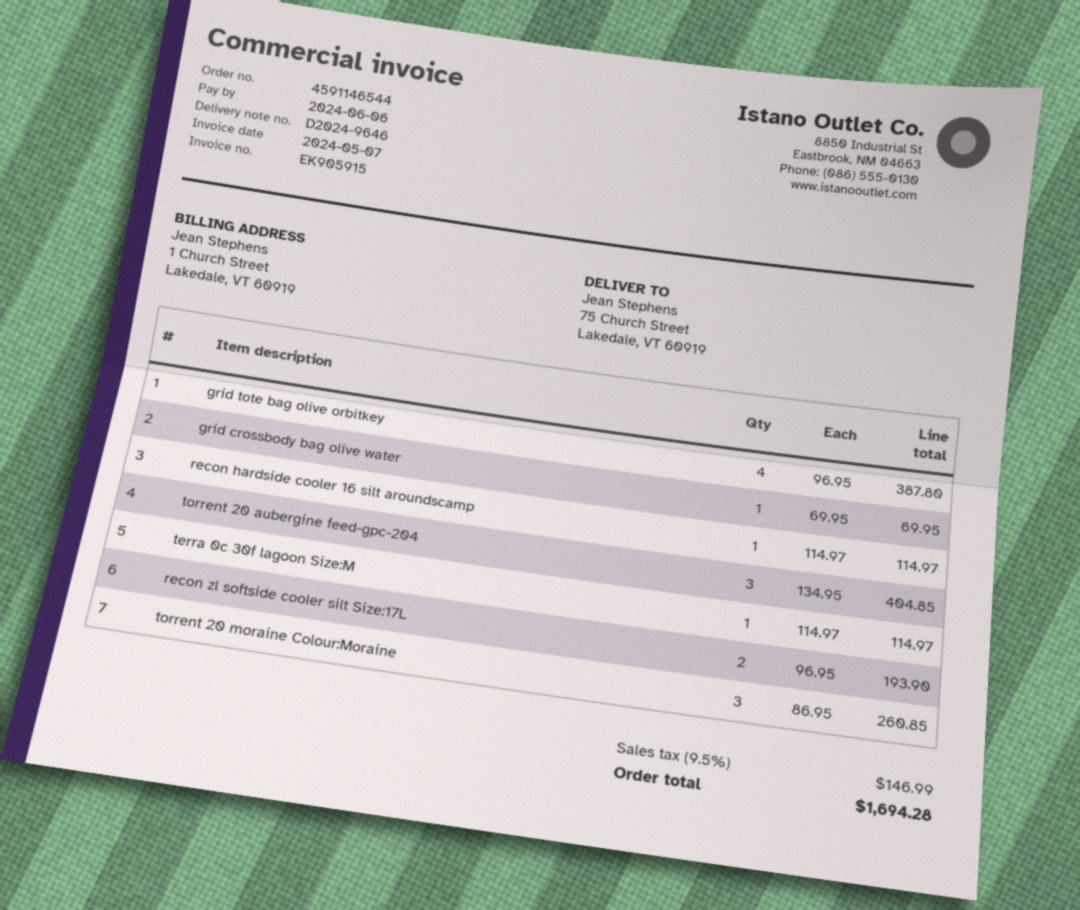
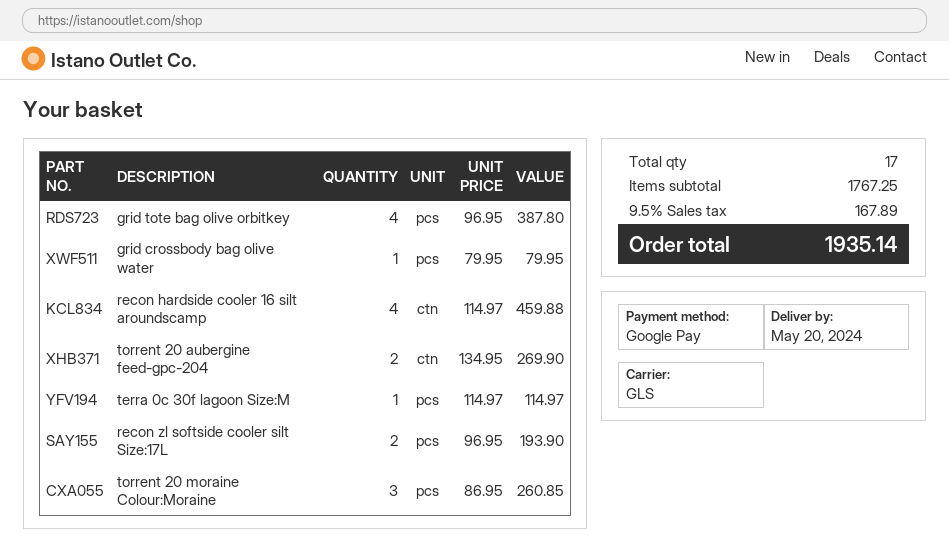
grid crossbody bag olive water: 1 x 69.95 = 69.95 -> 1 x 79.95 = 79.95
recon hardside cooler 16 silt aroundscamp: 1 x 114.97 = 114.97 -> 4 x 114.97 = 459.88
torrent 20 aubergine feed-gpc-204: 3 x 134.95 = 404.85 -> 2 x 134.95 = 269.90
tax: 9.5% = 146.99 -> 9.5% = 167.89
total: 1694.28 -> 1935.14

